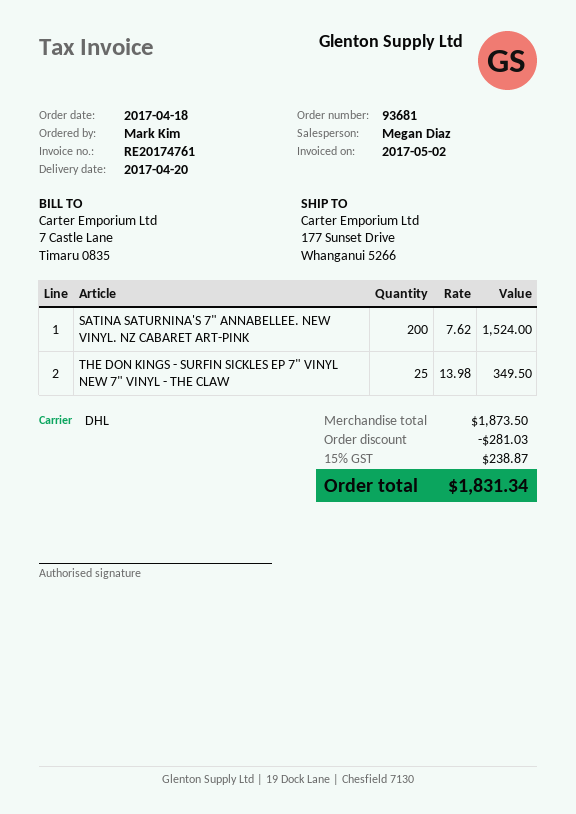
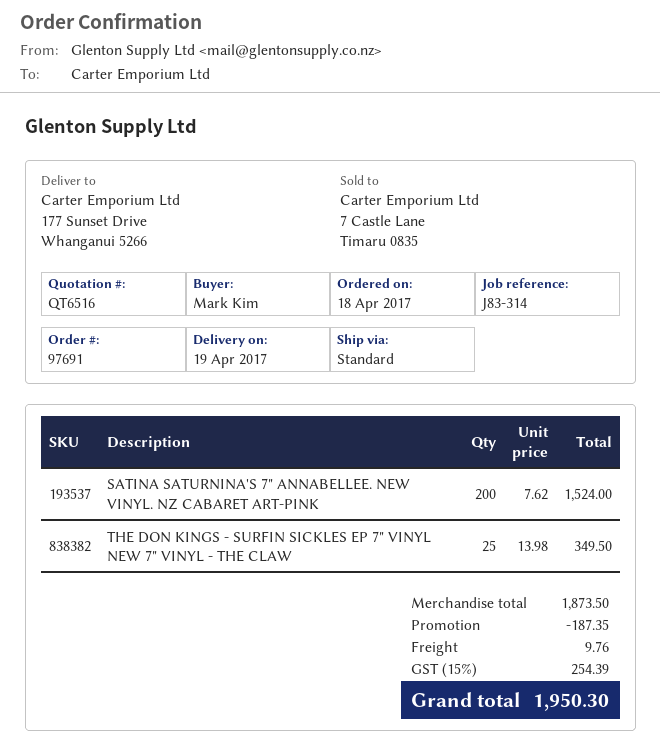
order number: 93681 -> 97691
delivery date: 2017-04-20 -> 2017-04-19
shipping method: DHL -> standard
discount: 281.03 -> 187.35
shipping: none -> 9.76
tax: 15% = 238.87 -> 15% = 254.39
total: 1831.34 -> 1950.30

